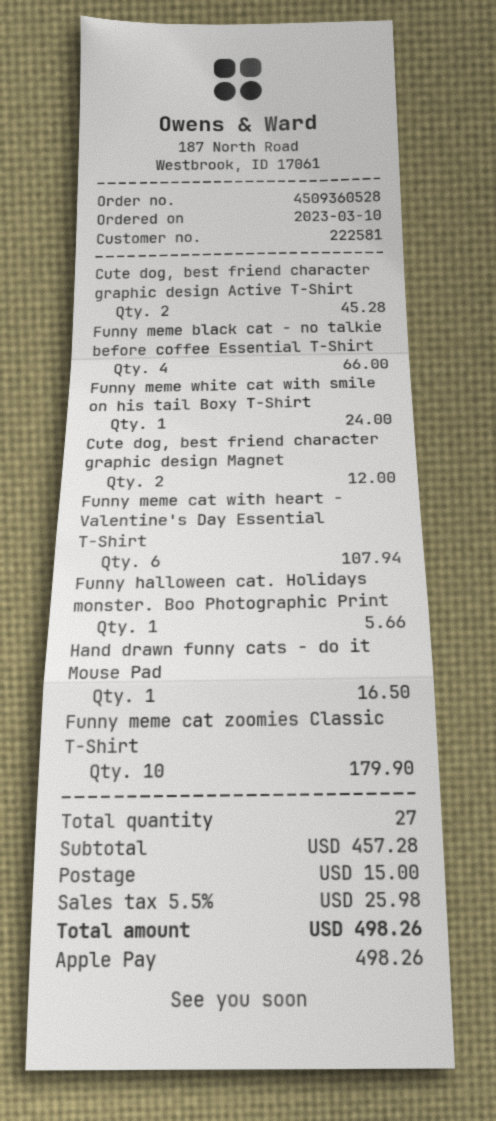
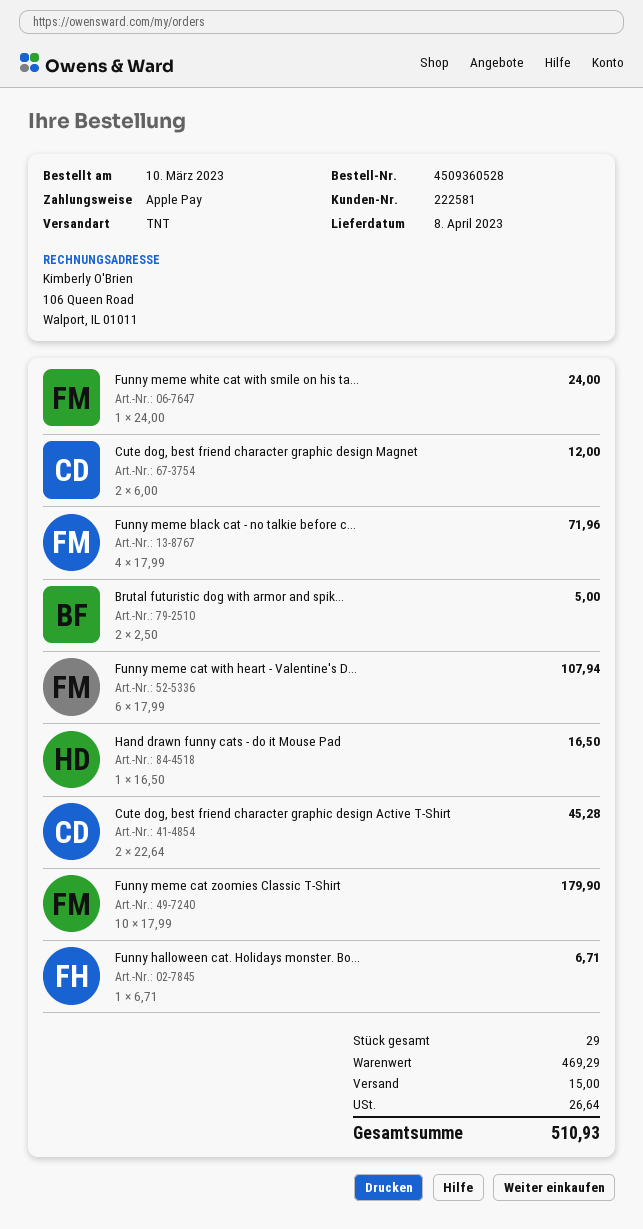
Funny meme black cat - no talkie before coffee Essential T-Shirt: 4 for 66.00 -> 4 for 71.96
Funny halloween cat. Holidays monster. Boo Photographic Print: 1 for 5.66 -> 1 for 6.71
Brutal futuristic dog with armor and spik...: none -> 2 for 5.00
total quantity: 27 -> 29
subtotal: 457.28 -> 469.29
tax: 25.98 -> 26.64
total: 498.26 -> 510.93

